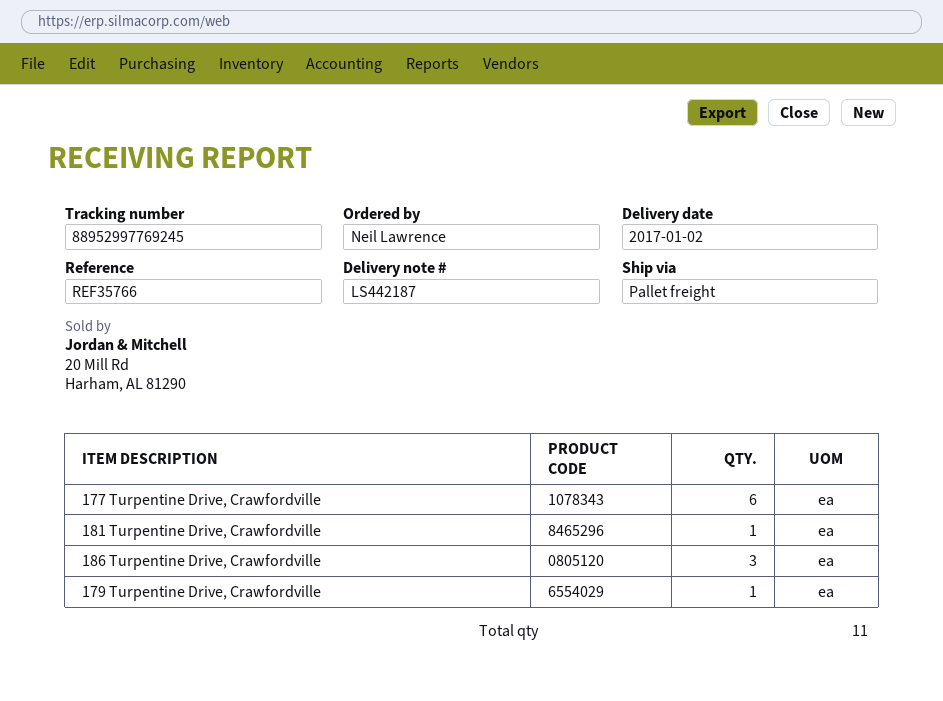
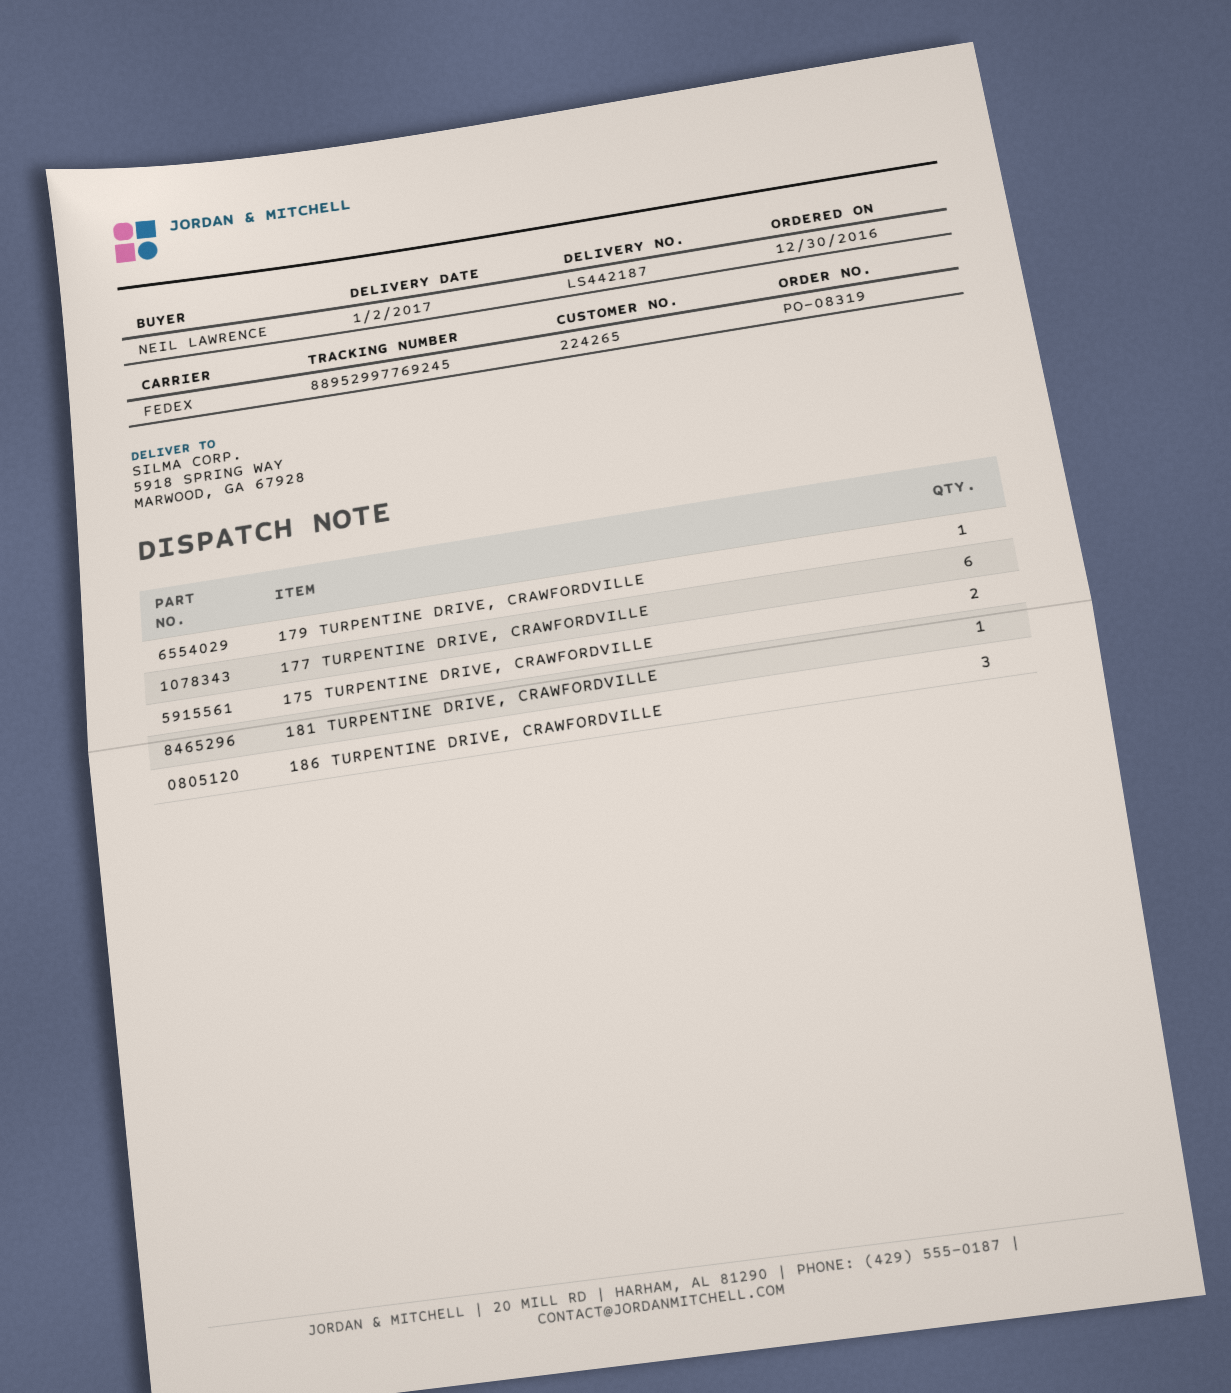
shipping method: pallet freight -> FedEx
175 TURPENTINE DRIVE, CRAWFORDVILLE: none -> 2

